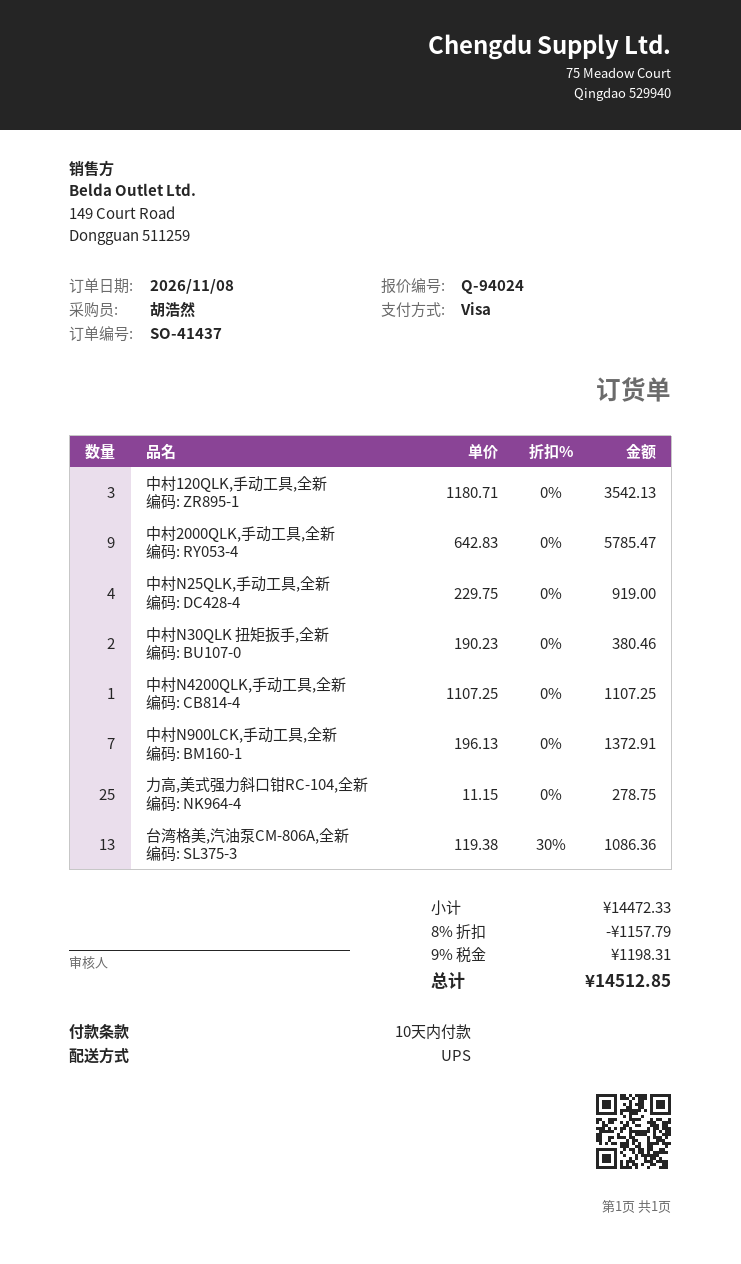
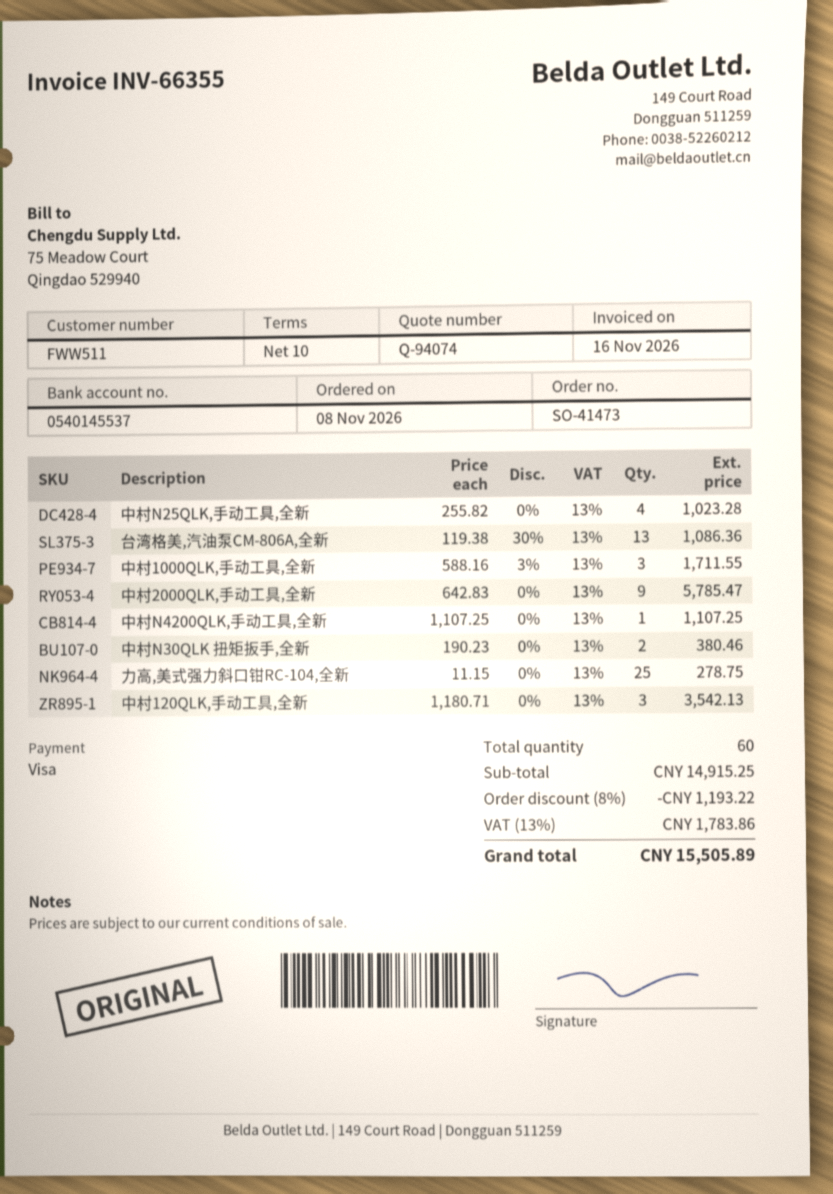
quote number: Q-94024 -> Q-94074
order number: SO-41437 -> SO-41473
中村N25QLK,手动工具,全新: 4 x 229.75 = 919.00 -> 4 x 255.82 = 1023.28
中村N900LCK,手动工具,全新: 7 x 196.13 = 1372.91 -> none
中村1000QLK,手动工具,全新: none -> 3 x 588.16 - 3% = 1711.55
subtotal: 14472.33 -> 14915.25
discount: 8% = 1157.79 -> 8% = 1193.22
tax: 9% = 1198.31 -> 13% = 1783.86
total: 14512.85 -> 15505.89

